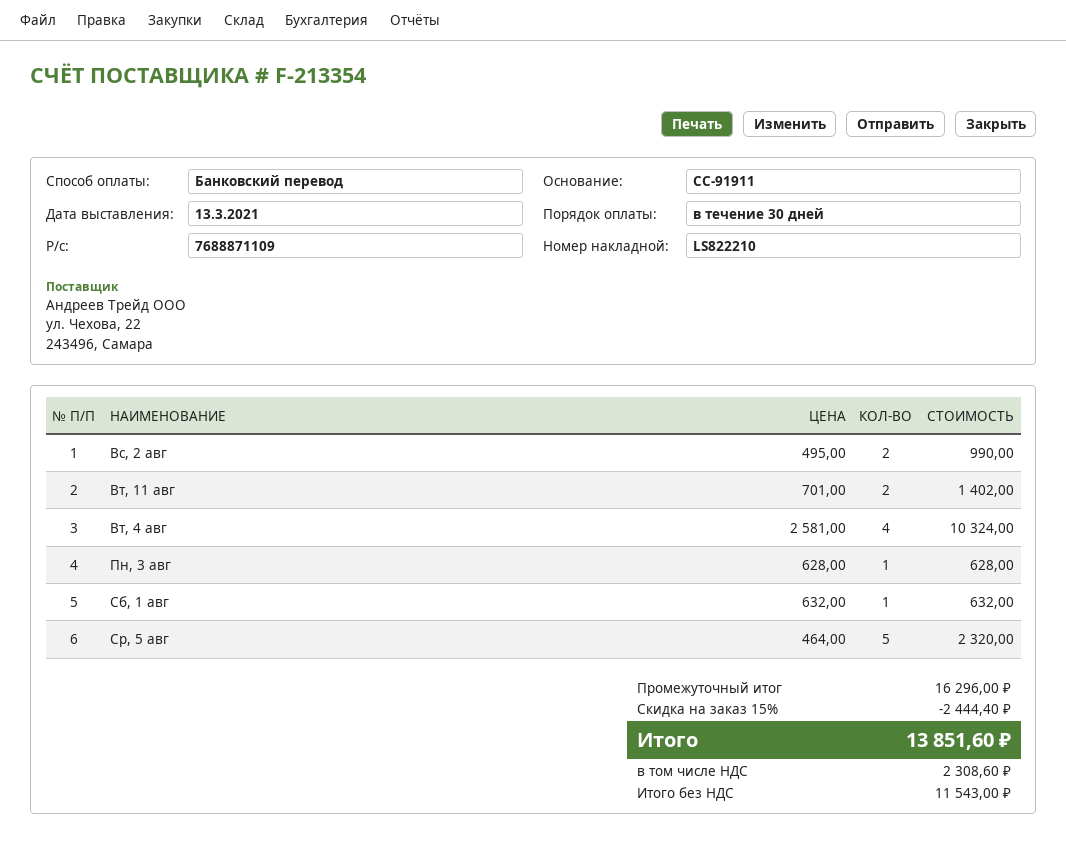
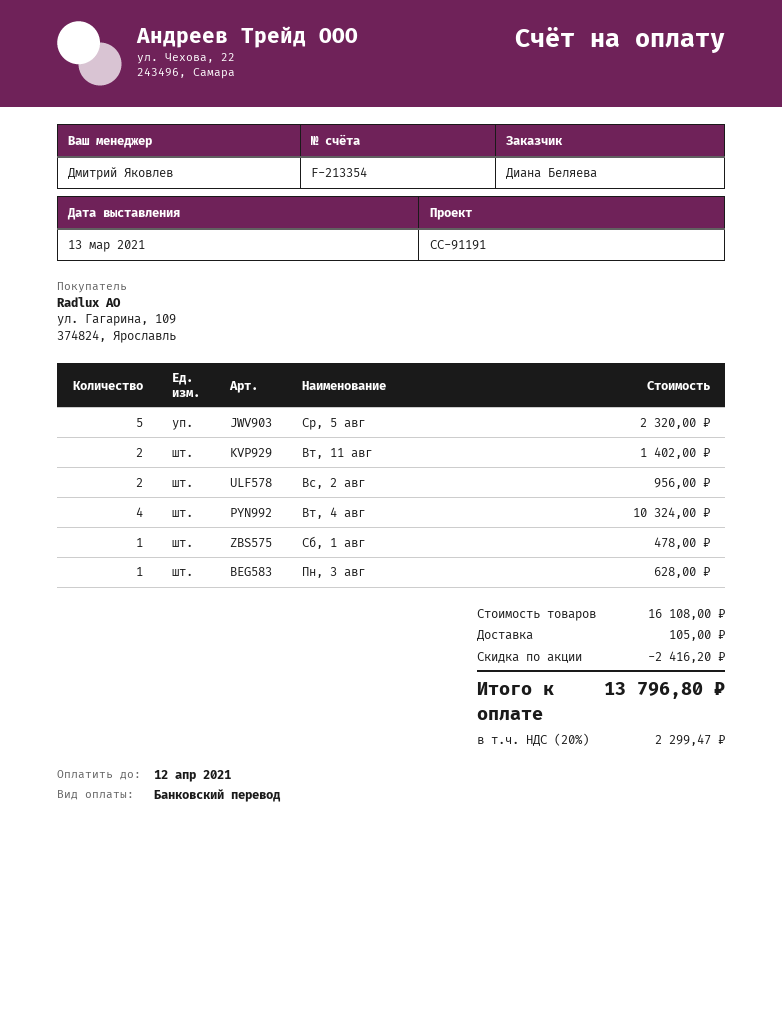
reference: CC-91911 -> CC-91191
Вс, 2 авг: 2 for 990.00 -> 2 for 956.00
Сб, 1 авг: 1 for 632.00 -> 1 for 478.00
subtotal: 16296.00 -> 16108.00
discount: 2444.40 -> 2416.20
shipping: none -> 105.00
tax: 2308.60 -> 2299.47
total: 13851.60 -> 13796.80

